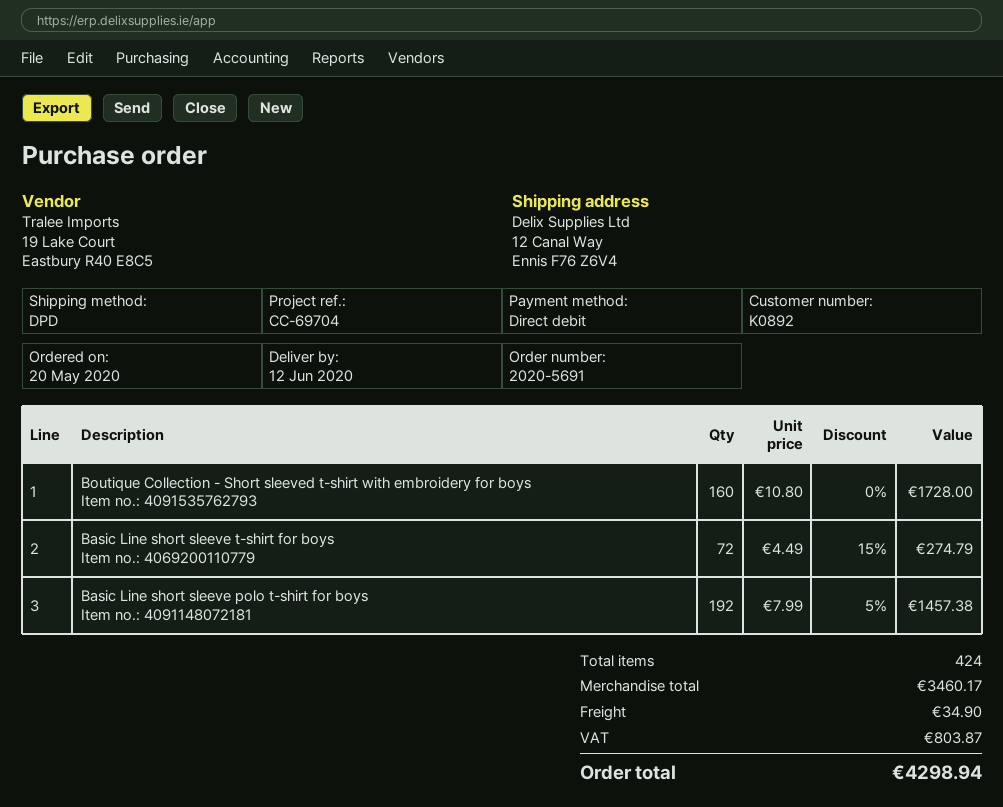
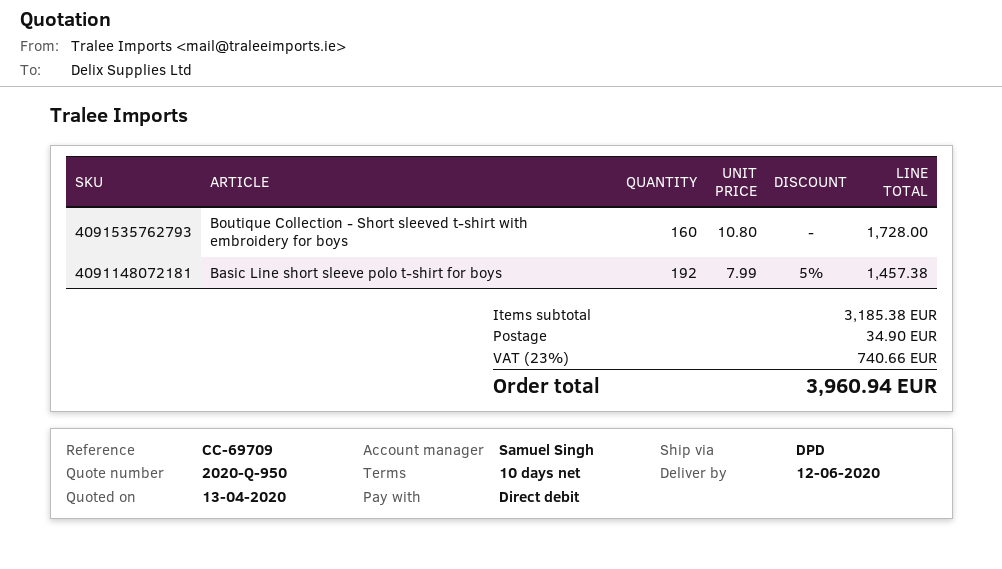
reference: CC-69704 -> CC-69709
Basic Line short sleeve t-shirt for boys: 72 x 4.49 - 15% = 274.79 -> none
subtotal: 3460.17 -> 3185.38
tax: 803.87 -> 740.66
total: 4298.94 -> 3960.94

